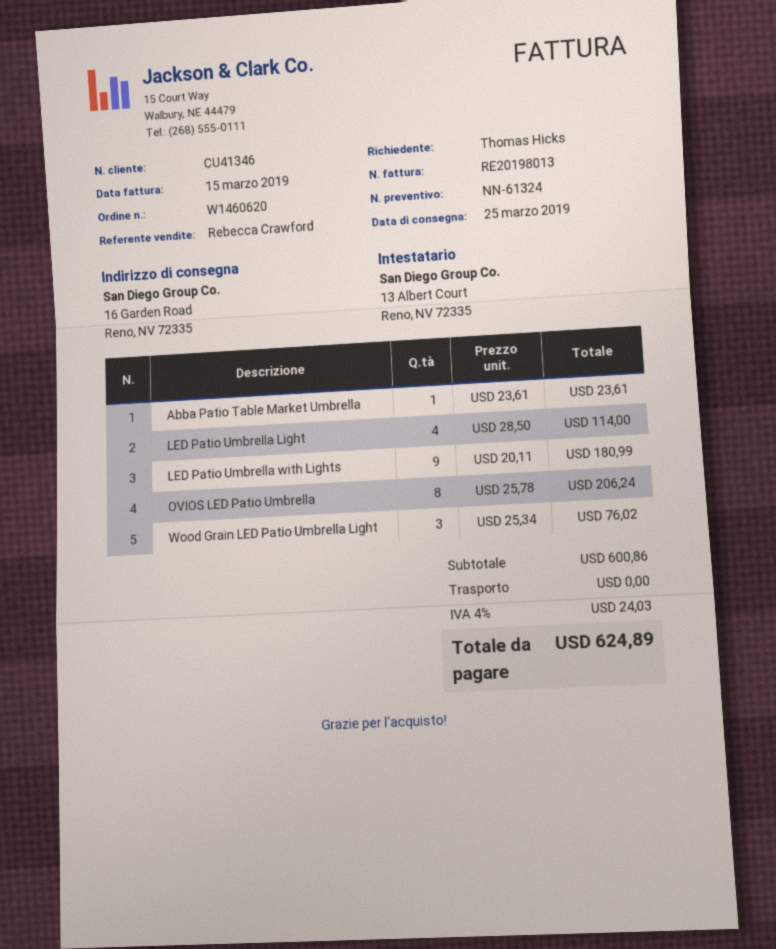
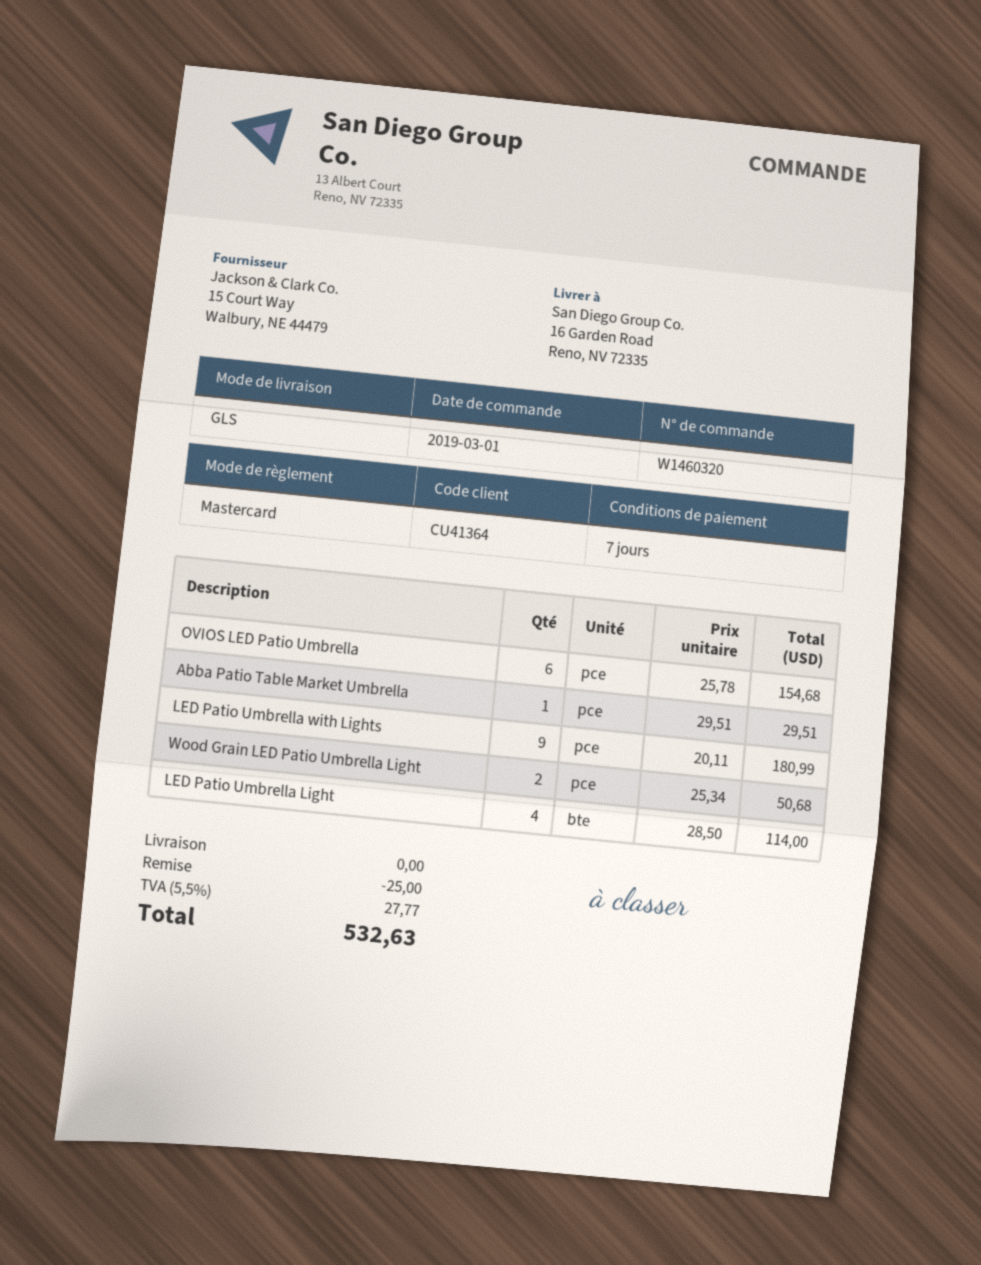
order number: W1460620 -> W1460320
customer number: CU41346 -> CU41364
Abba Patio Table Market Umbrella: 1 x 23.61 = 23.61 -> 1 x 29.51 = 29.51
OVIOS LED Patio Umbrella: 8 x 25.78 = 206.24 -> 6 x 25.78 = 154.68
Wood Grain LED Patio Umbrella Light: 3 x 25.34 = 76.02 -> 2 x 25.34 = 50.68
discount: none -> 25.00
tax: 4% = 24.03 -> 5.5% = 27.77
total: 624.89 -> 532.63

